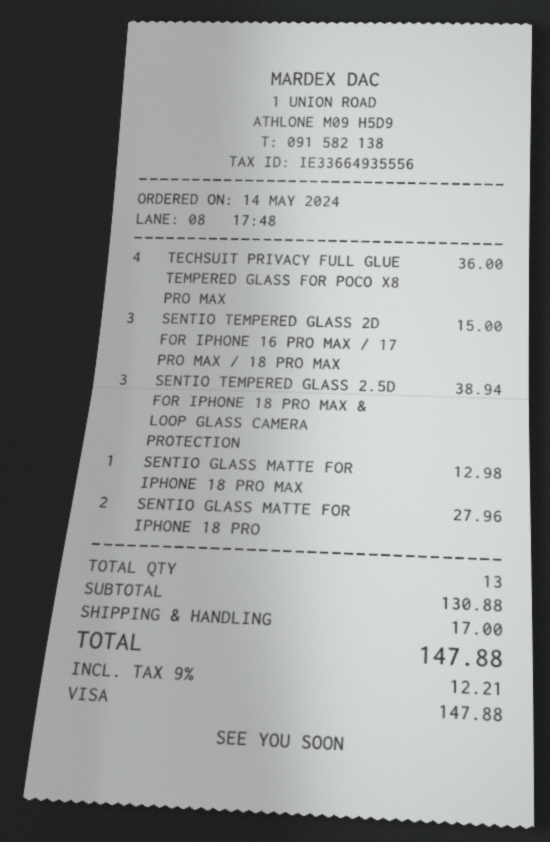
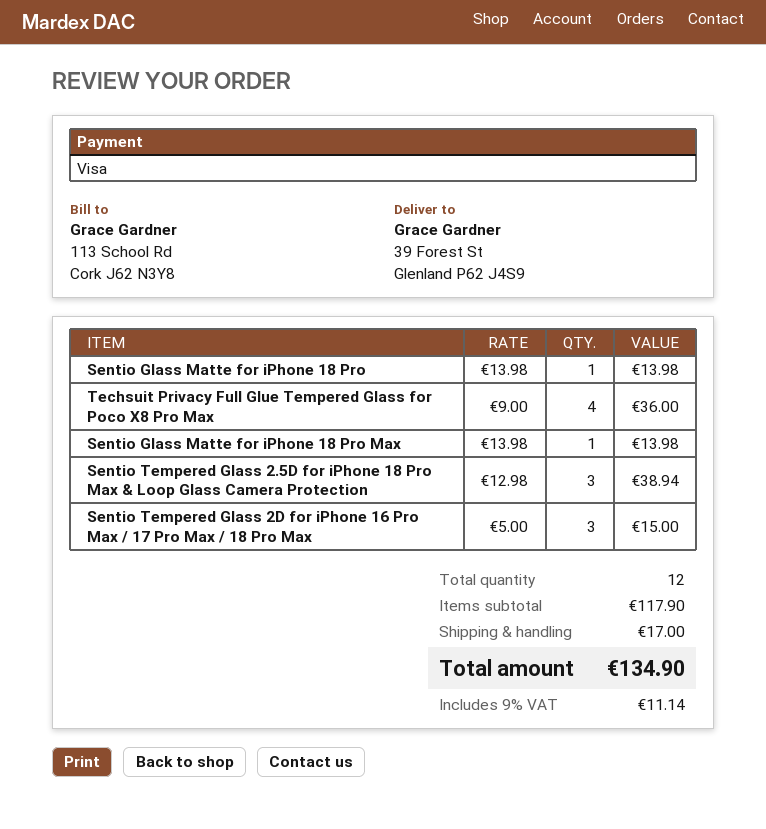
SENTIO GLASS MATTE FOR IPHONE 18 PRO MAX: 1 for 12.98 -> 1 for 13.98
SENTIO GLASS MATTE FOR IPHONE 18 PRO: 2 for 27.96 -> 1 for 13.98
total quantity: 13 -> 12
subtotal: 130.88 -> 117.90
tax: 9% = 12.21 -> 9% = 11.14
total: 147.88 -> 134.90

